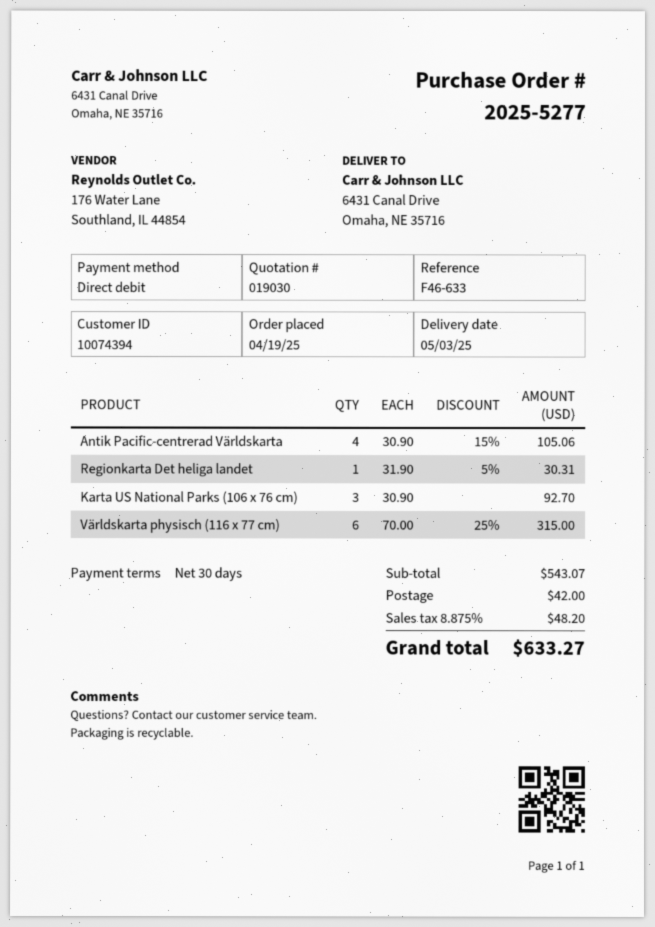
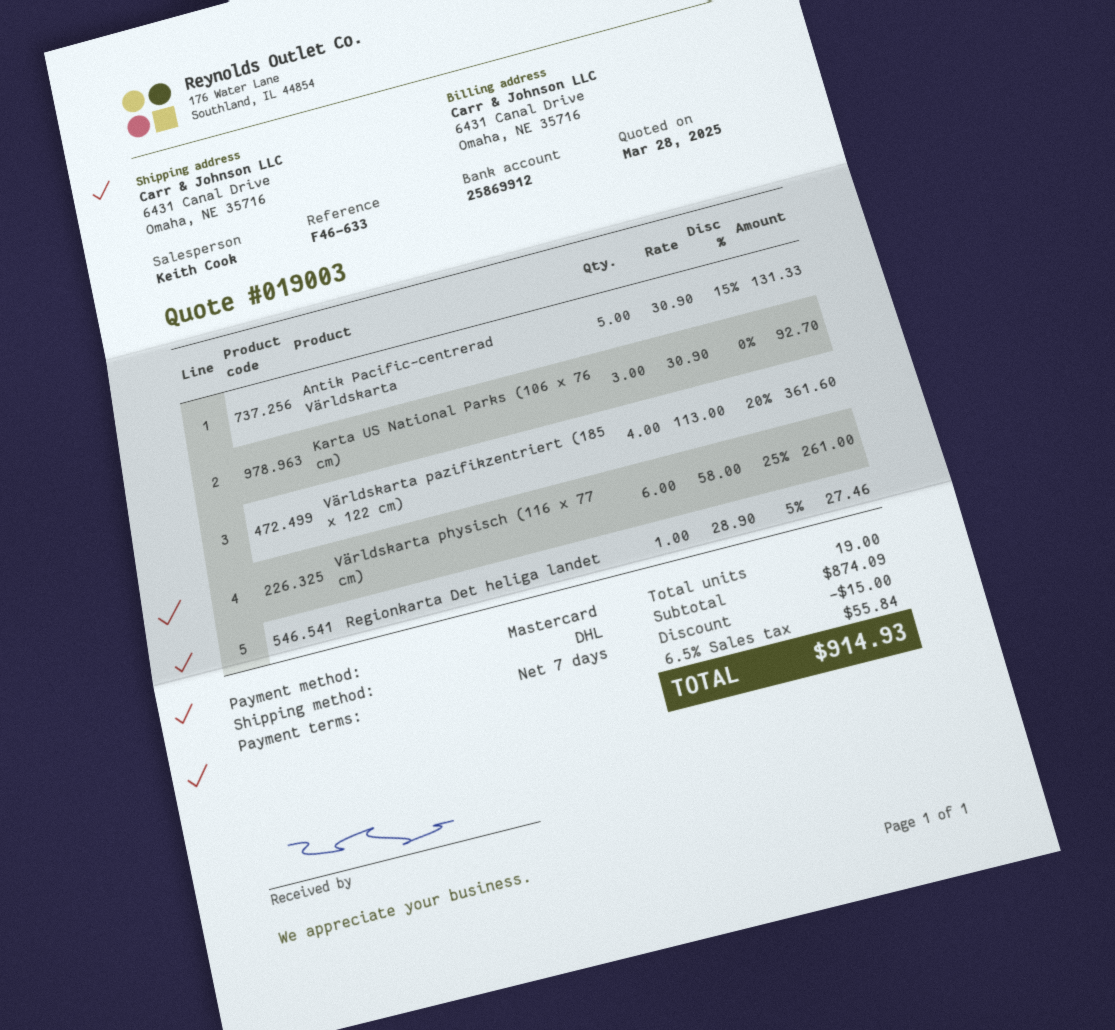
quote number: 019030 -> 019003
payment terms: 30 days -> 7 days
payment method: direct debit -> Mastercard
Antik Pacific-centrerad Världskarta: 4 x 30.90 - 15% = 105.06 -> 5 x 30.90 - 15% = 131.33
Regionkarta Det heliga landet: 1 x 31.90 - 5% = 30.31 -> 1 x 28.90 - 5% = 27.46
Världskarta physisch (116 x 77 cm): 6 x 70.00 - 25% = 315.00 -> 6 x 58.00 - 25% = 261.00
Världskarta pazifikzentriert (185 x 122 cm): none -> 4 x 113.00 - 20% = 361.60
subtotal: 543.07 -> 874.09
discount: none -> 15.00
shipping: 42.00 -> none
tax: 8.875% = 48.20 -> 6.5% = 55.84
total: 633.27 -> 914.93

